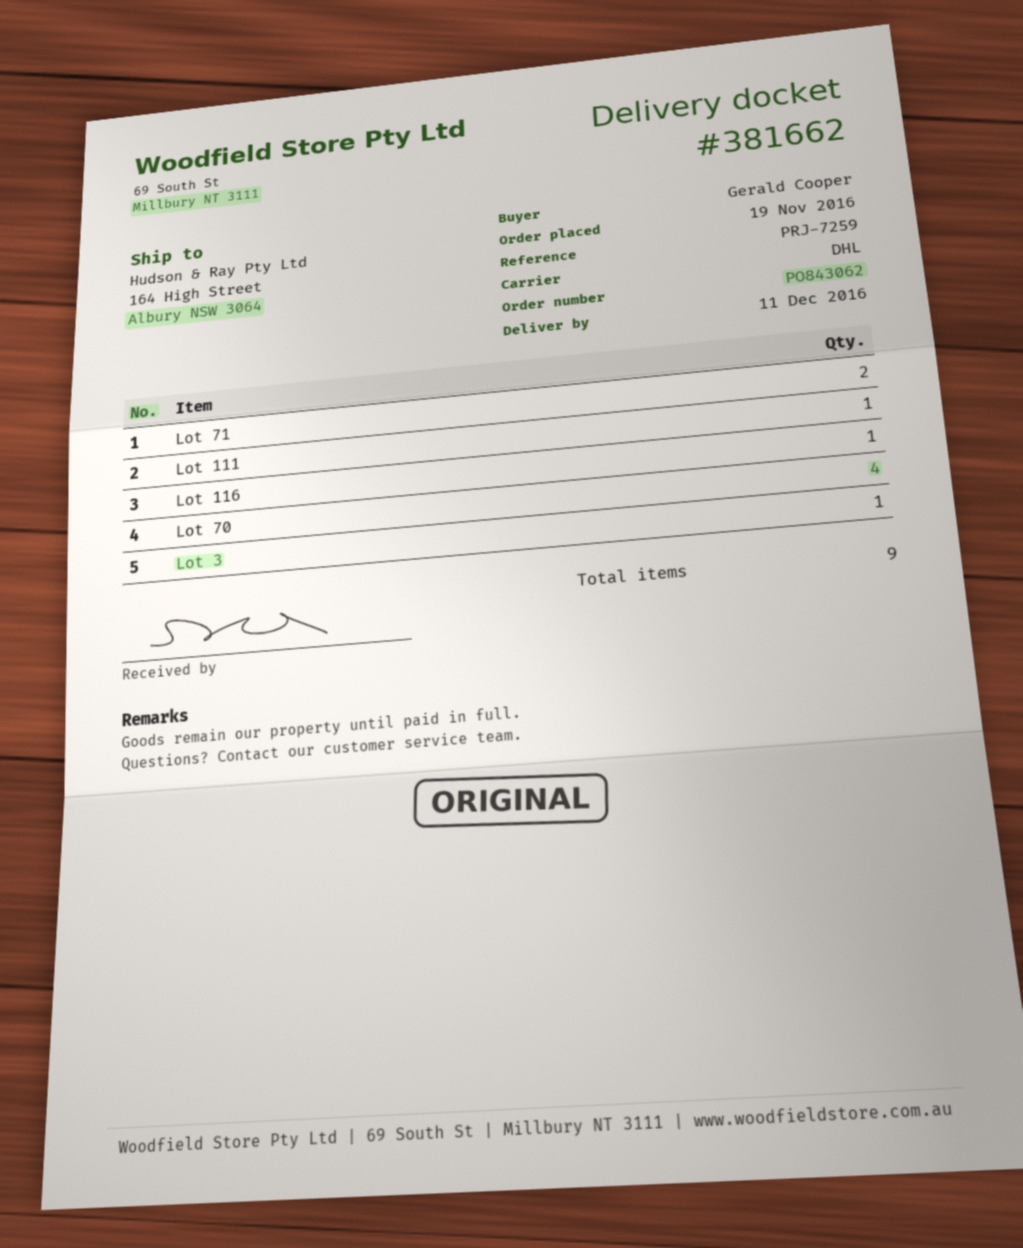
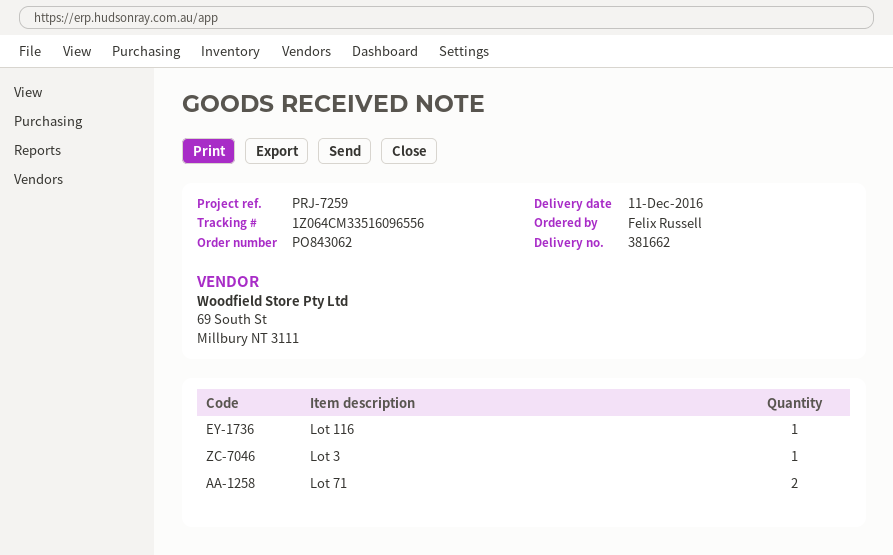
ordered by: Gerald Cooper -> Felix Russell
Lot 111: 1 -> none
Lot 70: 4 -> none

